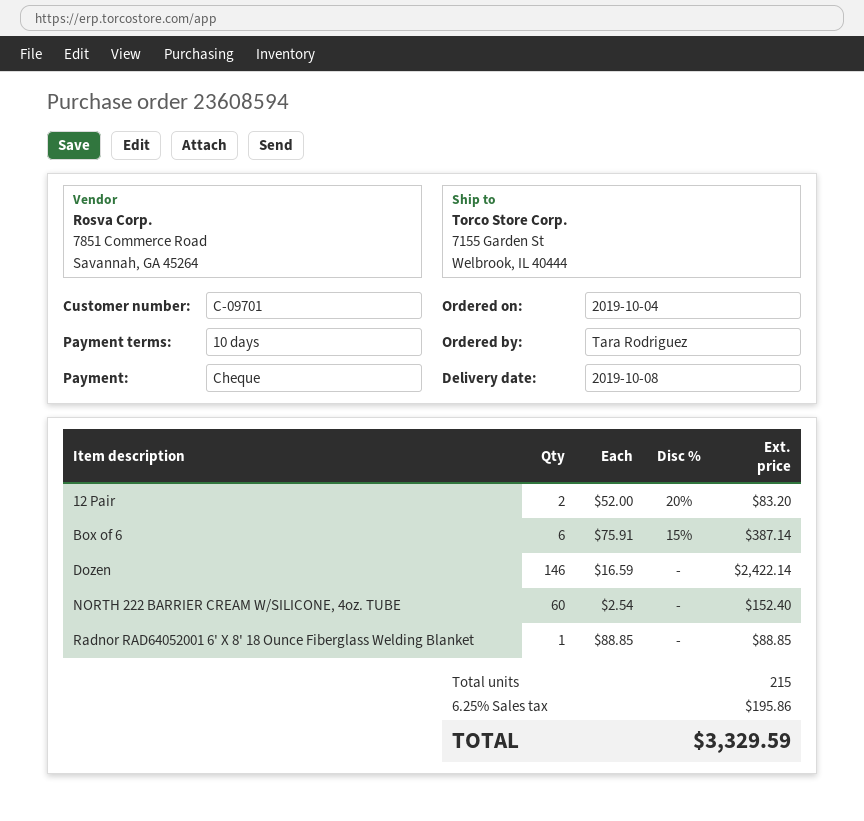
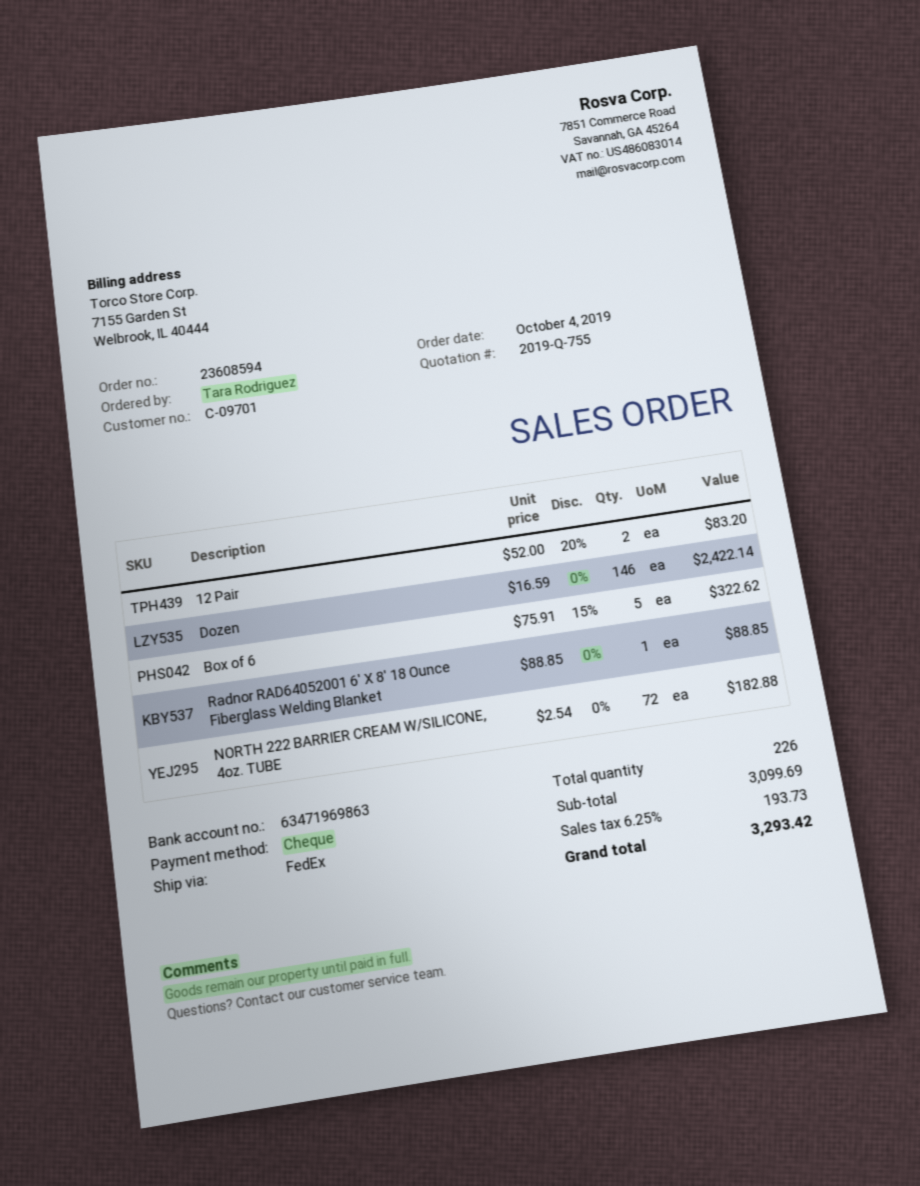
Box of 6: 6 x 75.91 - 15% = 387.14 -> 5 x 75.91 - 15% = 322.62
NORTH 222 BARRIER CREAM W/SILICONE, 4oz. TUBE: 60 x 2.54 = 152.40 -> 72 x 2.54 = 182.88
total quantity: 215 -> 226
tax: 6.25% = 195.86 -> 6.25% = 193.73
total: 3329.59 -> 3293.42

